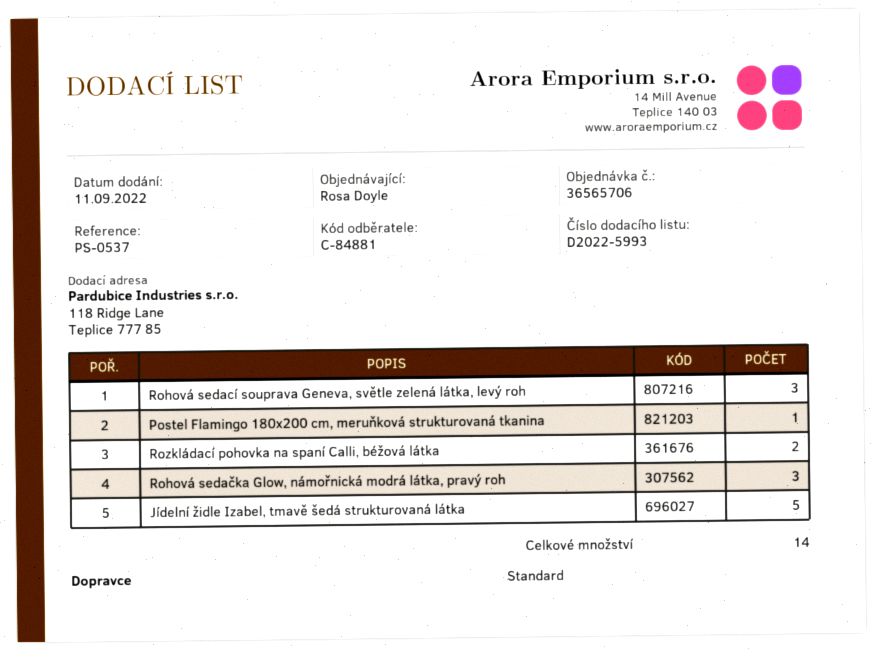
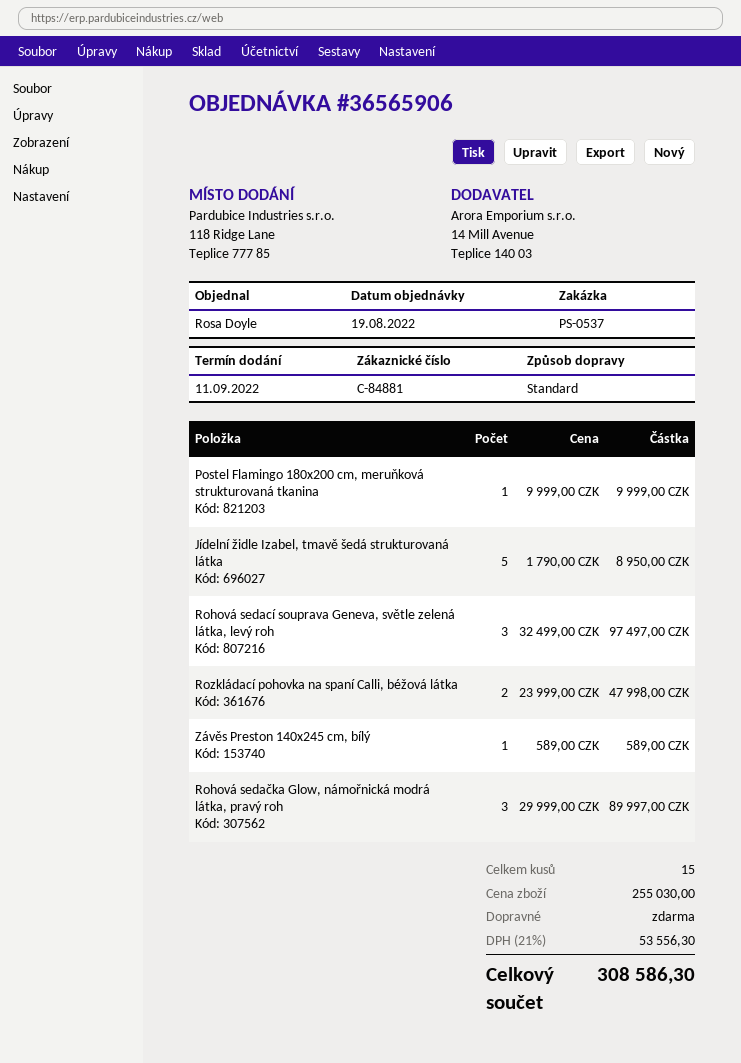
order number: 36565706 -> 36565906
Závěs Preston 140x245 cm, bílý: none -> 1
total quantity: 14 -> 15

